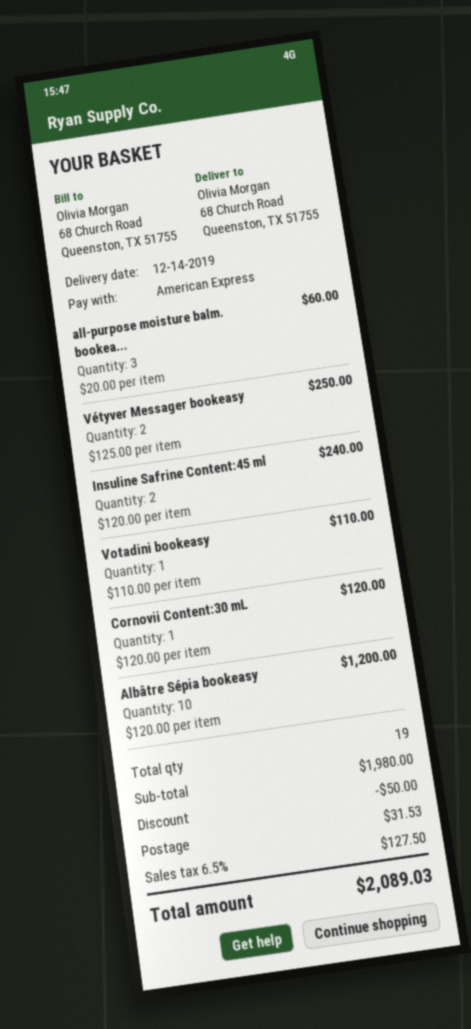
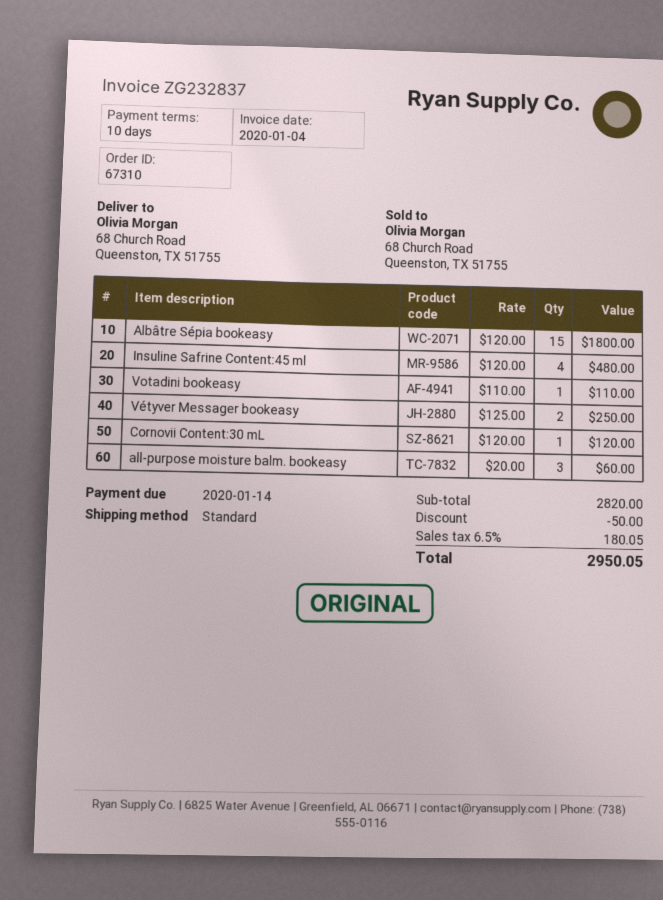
Insuline Safrine Content:45 ml: 2 x 120.00 = 240.00 -> 4 x 120.00 = 480.00
Albâtre Sépia bookeasy: 10 x 120.00 = 1200.00 -> 15 x 120.00 = 1800.00
subtotal: 1980.00 -> 2820.00
shipping: 31.53 -> none
tax: 6.5% = 127.50 -> 6.5% = 180.05
total: 2089.03 -> 2950.05

